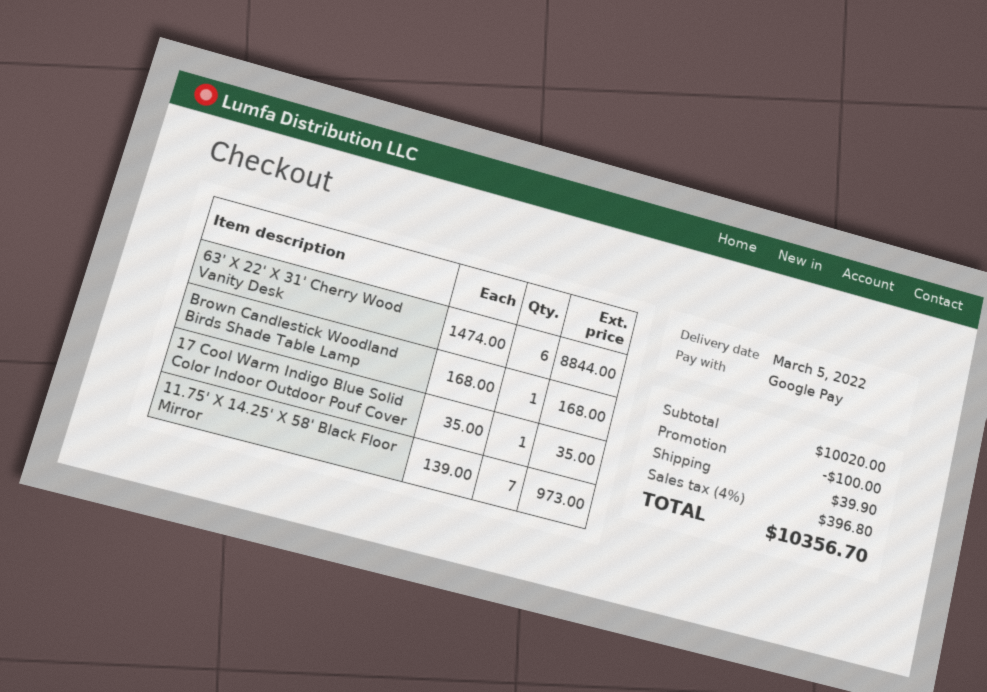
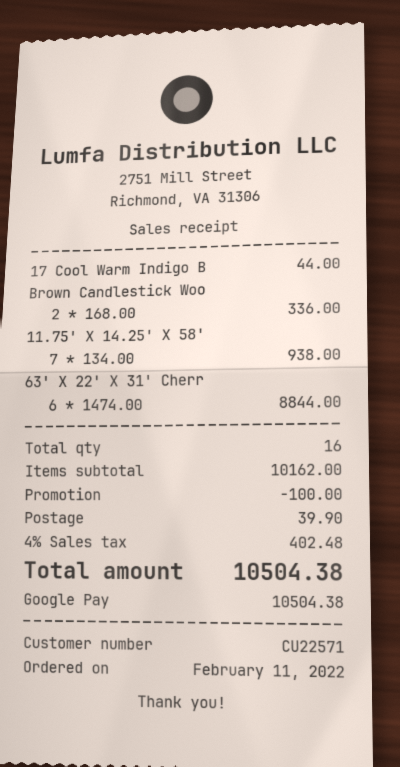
Brown Candlestick Woodland Birds Shade Table Lamp: 1 x 168.00 = 168.00 -> 2 x 168.00 = 336.00
17 Cool Warm Indigo Blue Solid Color Indoor Outdoor Pouf Cover: 1 x 35.00 = 35.00 -> 1 x 44.00 = 44.00
11.75' X 14.25' X 58' Black Floor Mirror: 7 x 139.00 = 973.00 -> 7 x 134.00 = 938.00
subtotal: 10020.00 -> 10162.00
tax: 4% = 396.80 -> 4% = 402.48
total: 10356.70 -> 10504.38

